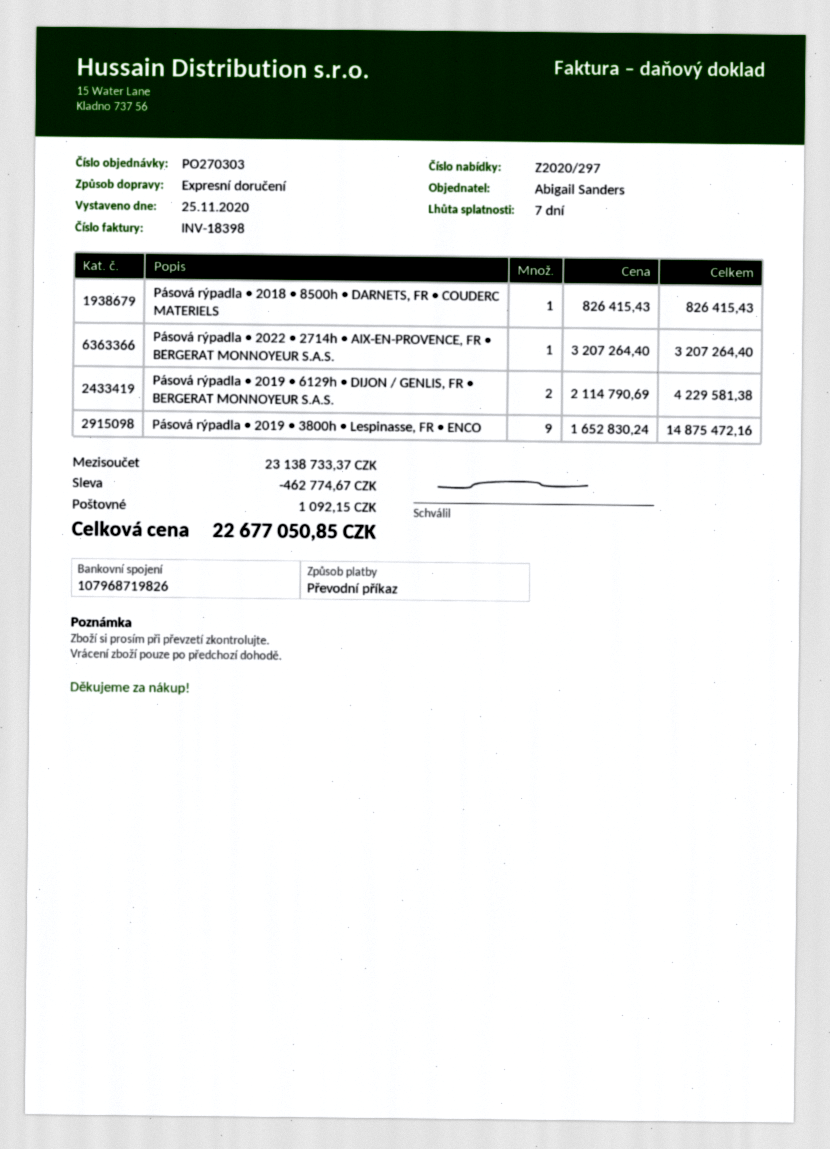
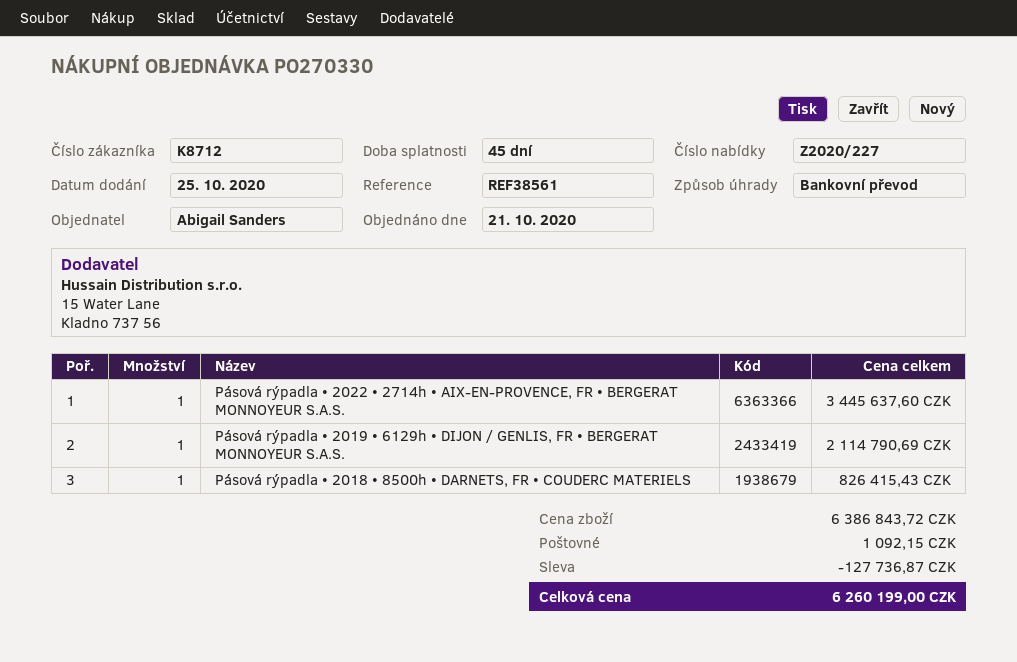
quote number: Z2020/297 -> Z2020/227
order number: PO270303 -> PO270330
payment terms: 7 days -> 45 days
Pásová rýpadla • 2022 • 2714h • AIX-EN-PROVENCE, FR • BERGERAT MONNOYEUR S.A.S.: 1 for 3207264.40 -> 1 for 3445637.60
Pásová rýpadla • 2019 • 6129h • DIJON / GENLIS, FR • BERGERAT MONNOYEUR S.A.S.: 2 for 4229581.38 -> 1 for 2114790.69
Pásová rýpadla • 2019 • 3800h • Lespinasse, FR • ENCO: 9 for 14875472.16 -> none
subtotal: 23138733.37 -> 6386843.72
discount: 462774.67 -> 127736.87
total: 22677050.85 -> 6260199.00

